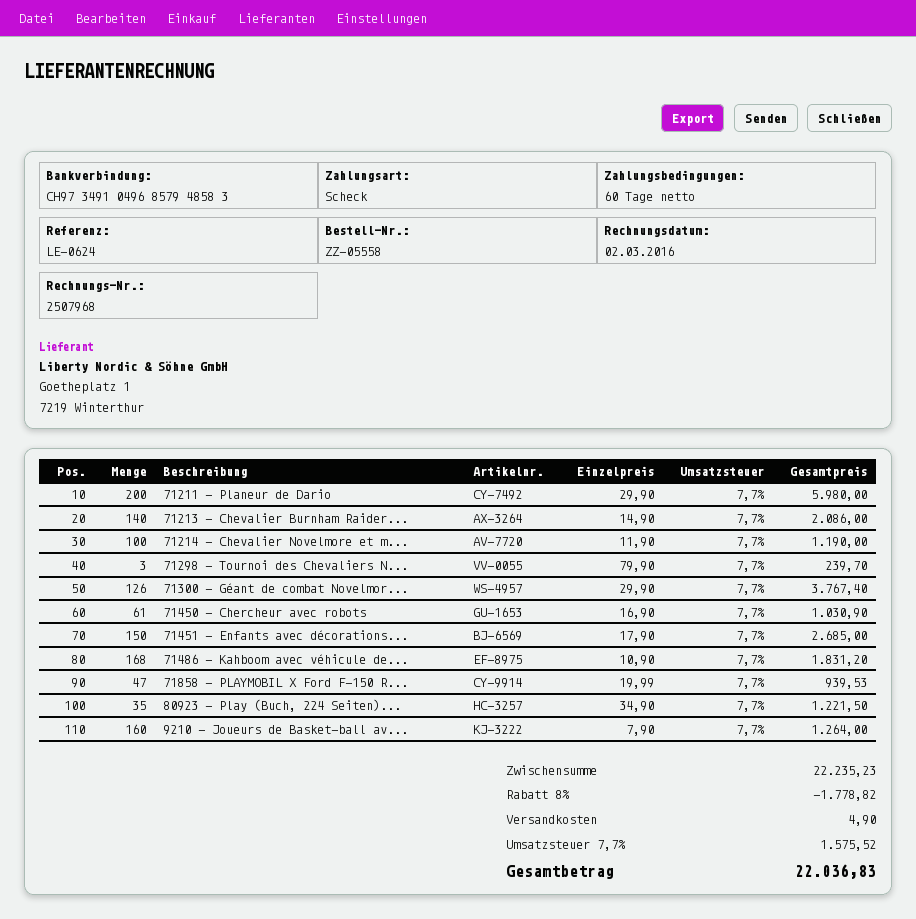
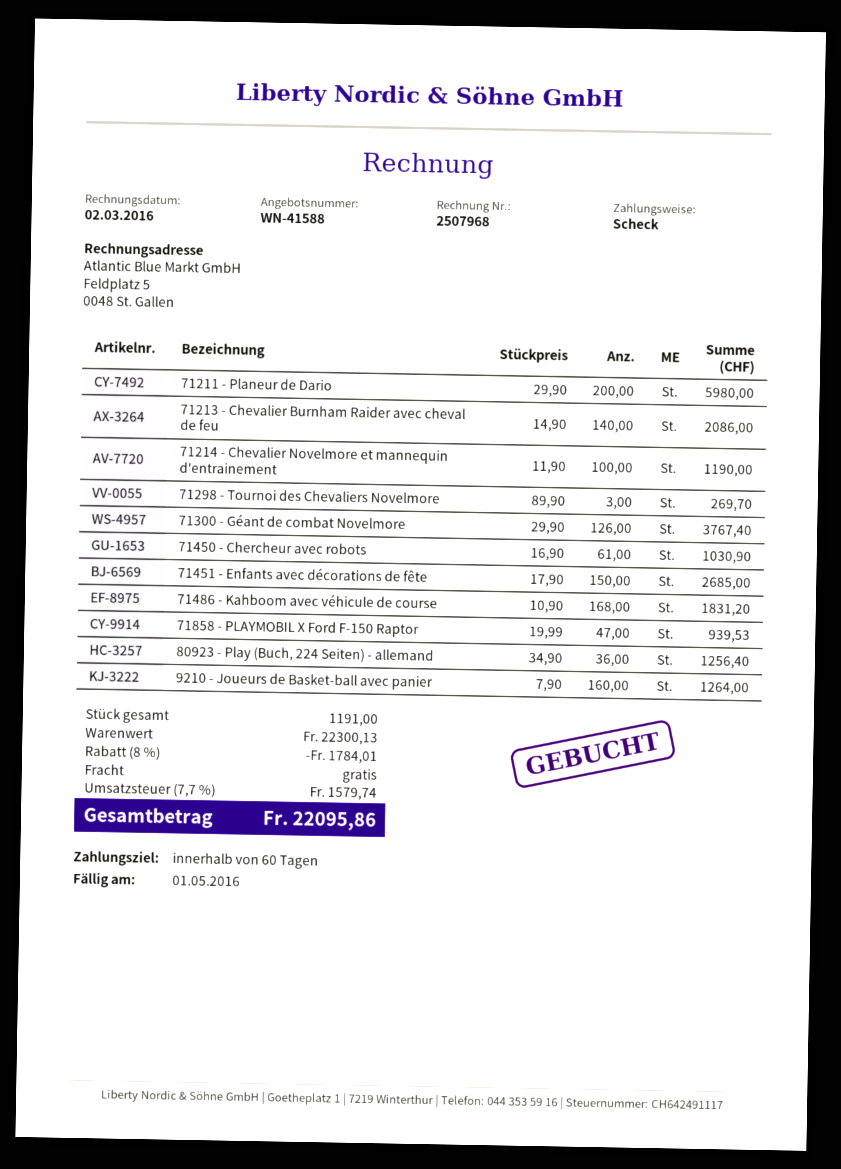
71298 - Tournoi des Chevaliers N...: 3 x 79.90 = 239.70 -> 3 x 89.90 = 269.70
80923 - Play (Buch, 224 Seiten)...: 35 x 34.90 = 1221.50 -> 36 x 34.90 = 1256.40
subtotal: 22235.23 -> 22300.13
discount: 8% = 1778.82 -> 8% = 1784.01
shipping: 4.90 -> 0.00
tax: 7.7% = 1575.52 -> 7.7% = 1579.74
total: 22036.83 -> 22095.86

